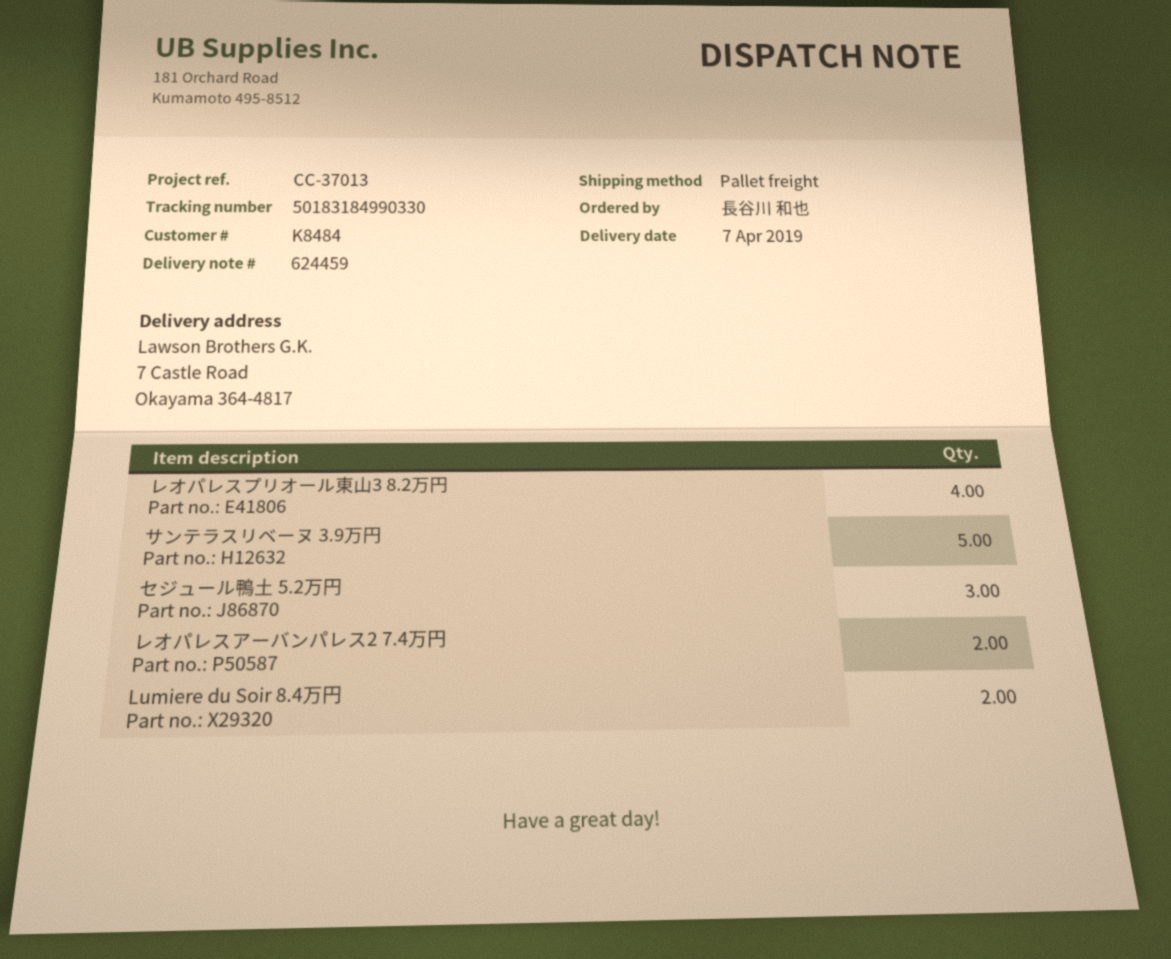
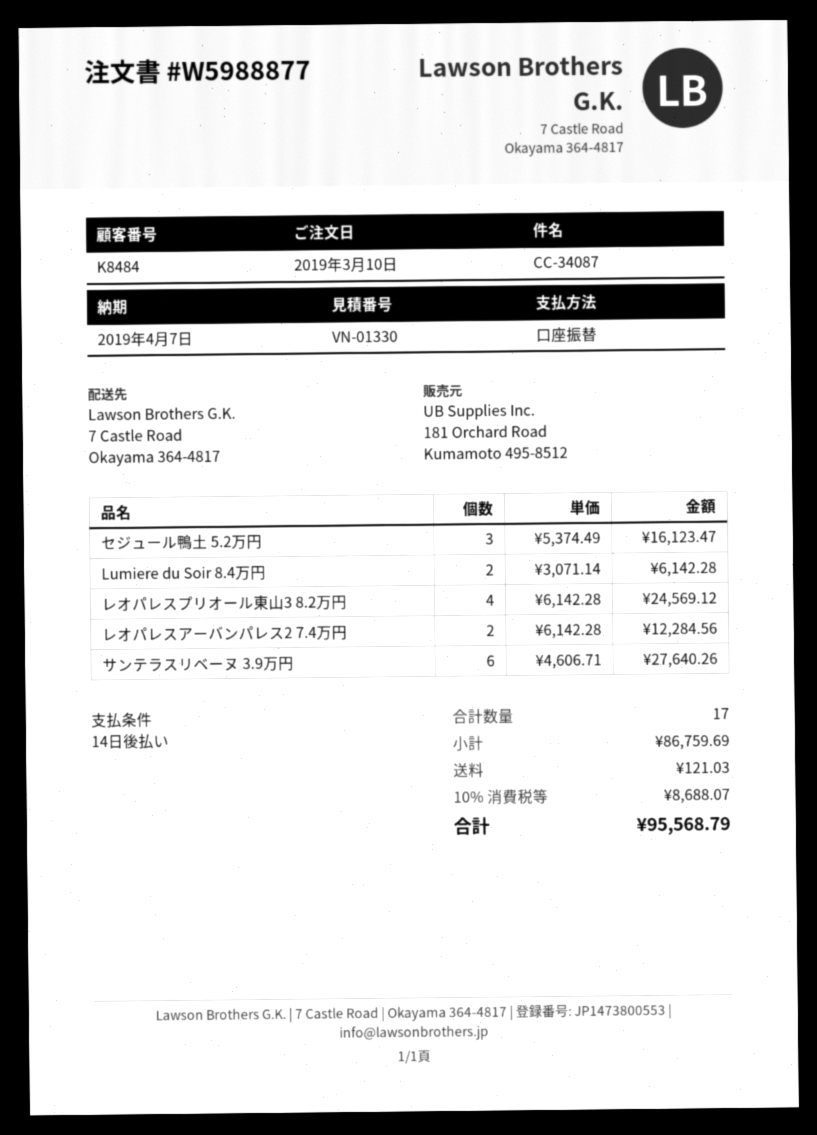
reference: CC-37013 -> CC-34087
サンテラスリベーヌ 3.9万円: 5 -> 6

